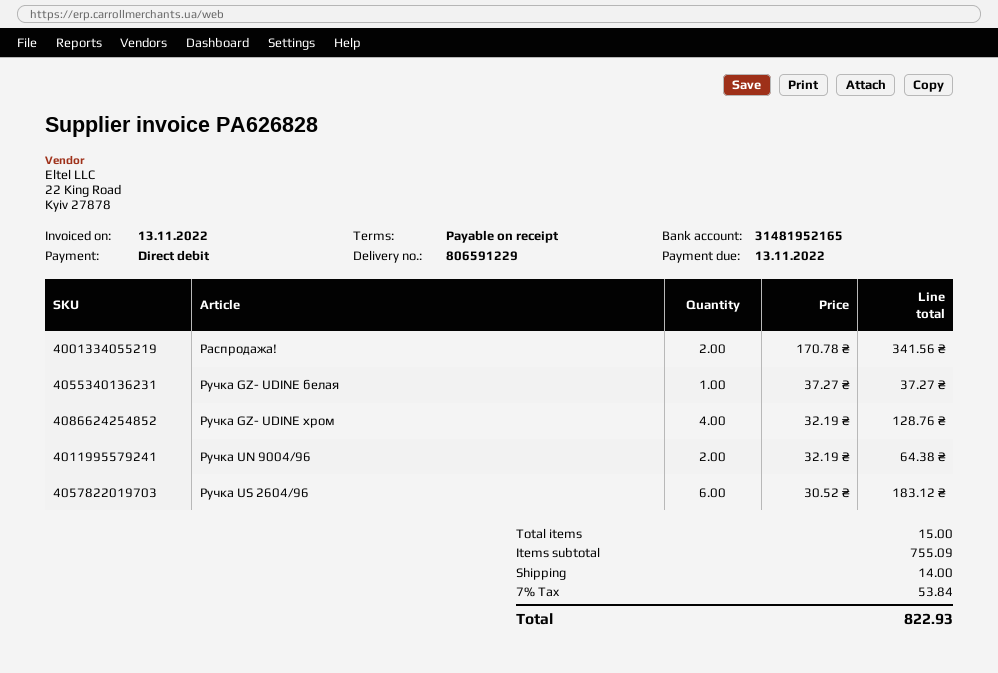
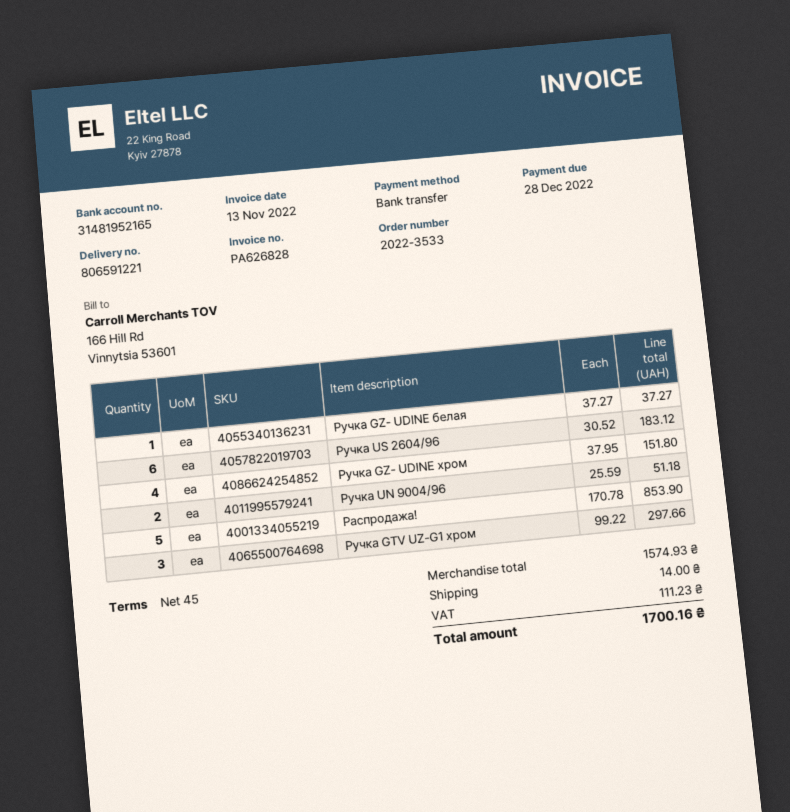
delivery note number: 806591229 -> 806591221
payment terms: on receipt -> 45 days
due date: 2022-11-13 -> 2022-12-28
payment method: direct debit -> bank transfer
Распродажа!: 2 x 170.78 = 341.56 -> 5 x 170.78 = 853.90
Ручка GZ- UDINE хром: 4 x 32.19 = 128.76 -> 4 x 37.95 = 151.80
Ручка UN 9004/96: 2 x 32.19 = 64.38 -> 2 x 25.59 = 51.18
Ручка GTV UZ-G1 хром: none -> 3 x 99.22 = 297.66
subtotal: 755.09 -> 1574.93
tax: 53.84 -> 111.23
total: 822.93 -> 1700.16

